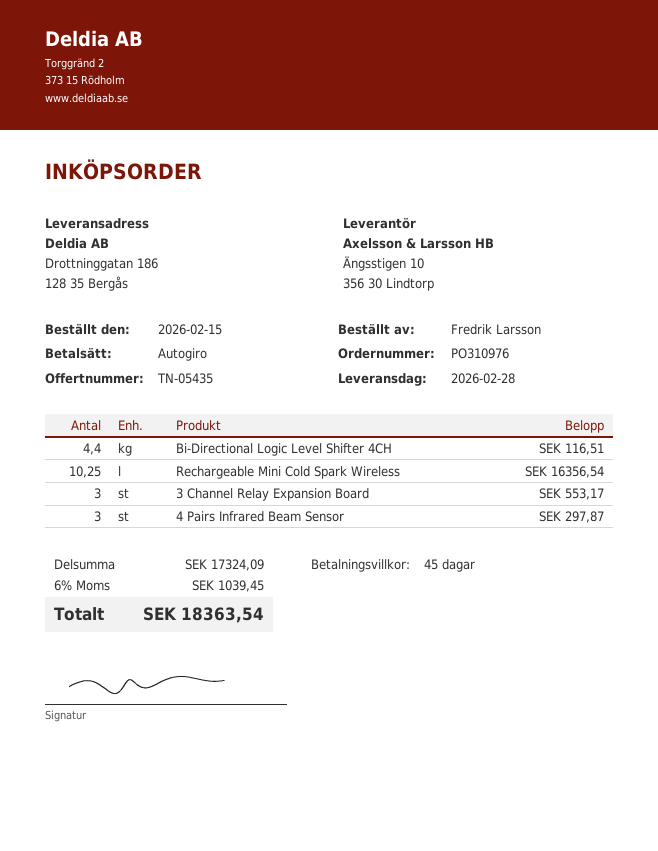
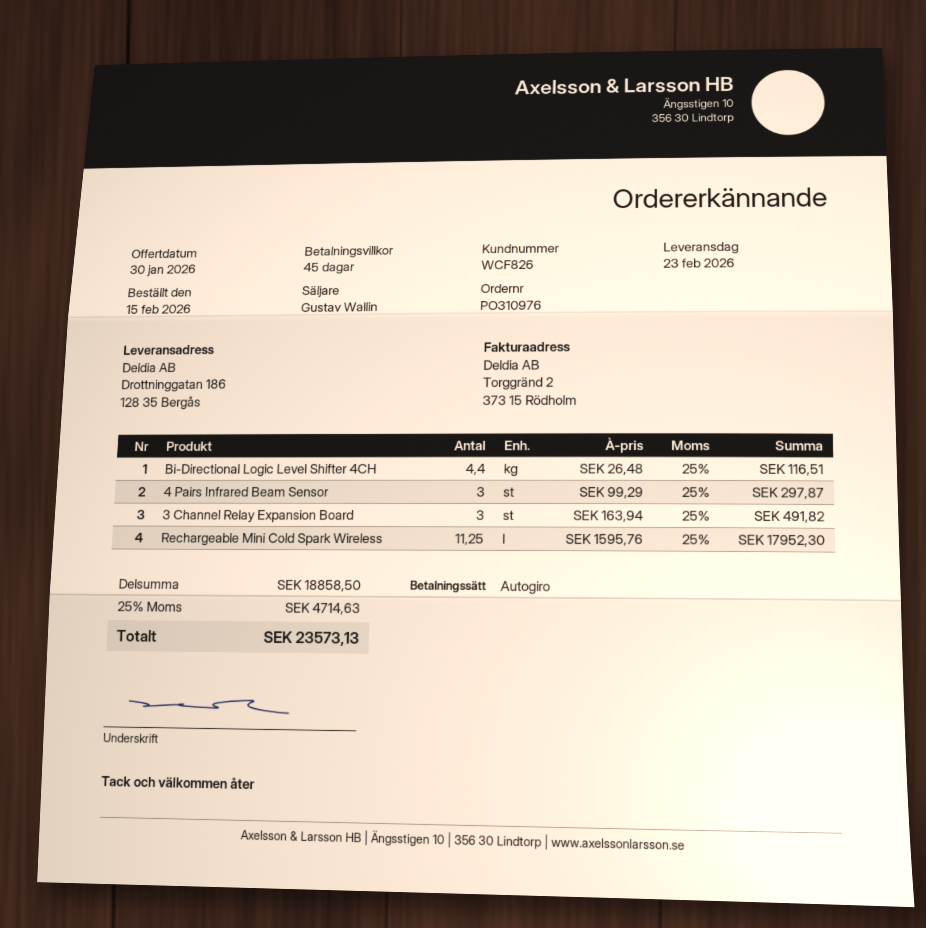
delivery date: 2026-02-28 -> 2026-02-23
Rechargeable Mini Cold Spark Wireless: 10.25 for 16356.54 -> 11.25 for 17952.30
3 Channel Relay Expansion Board: 3 for 553.17 -> 3 for 491.82
subtotal: 17324.09 -> 18858.50
tax: 6% = 1039.45 -> 25% = 4714.63
total: 18363.54 -> 23573.13

